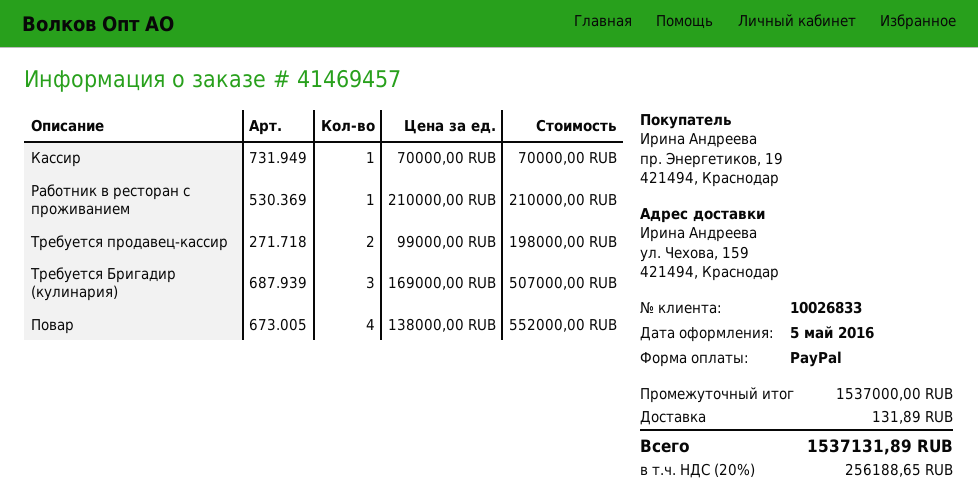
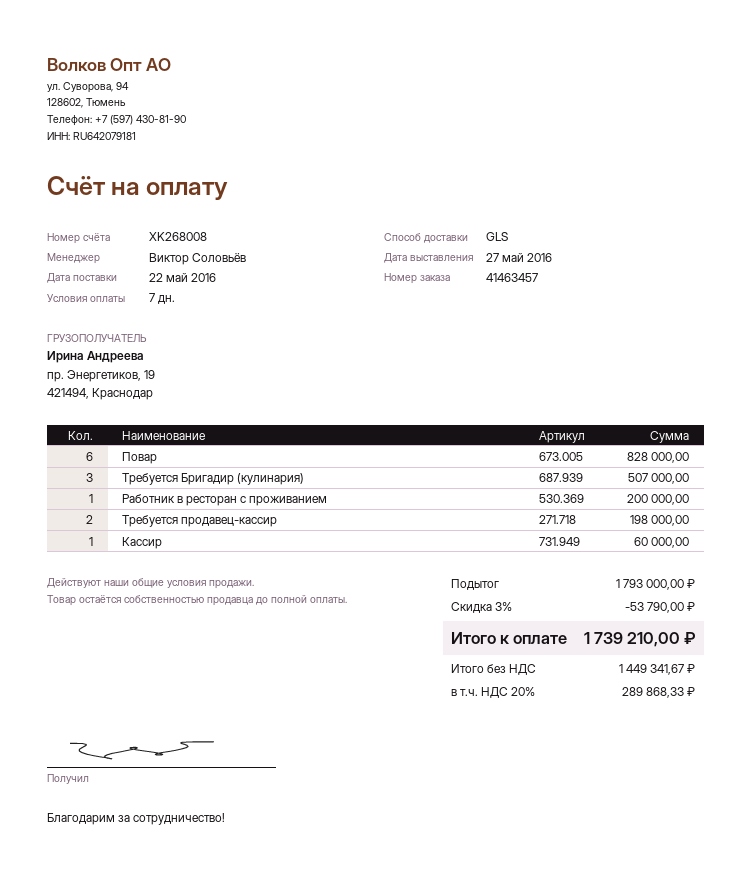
order number: 41469457 -> 41463457
ship to: ул. Чехова, 159, 421494, Краснодар -> пр. Энергетиков, 19, 421494, Краснодар
Кассир: 1 for 70000.00 -> 1 for 60000.00
Работник в ресторан с проживанием: 1 for 210000.00 -> 1 for 200000.00
Повар: 4 for 552000.00 -> 6 for 828000.00
subtotal: 1537000.00 -> 1793000.00
discount: none -> 3% = 53790.00
shipping: 131.89 -> none
tax: 20% = 256188.65 -> 20% = 289868.33
total: 1537131.89 -> 1739210.00

